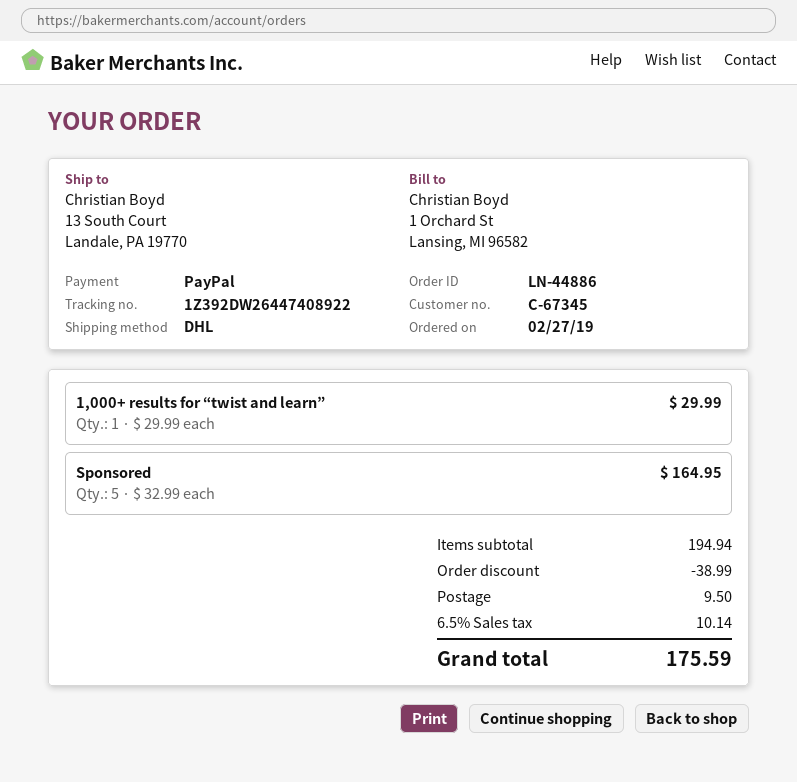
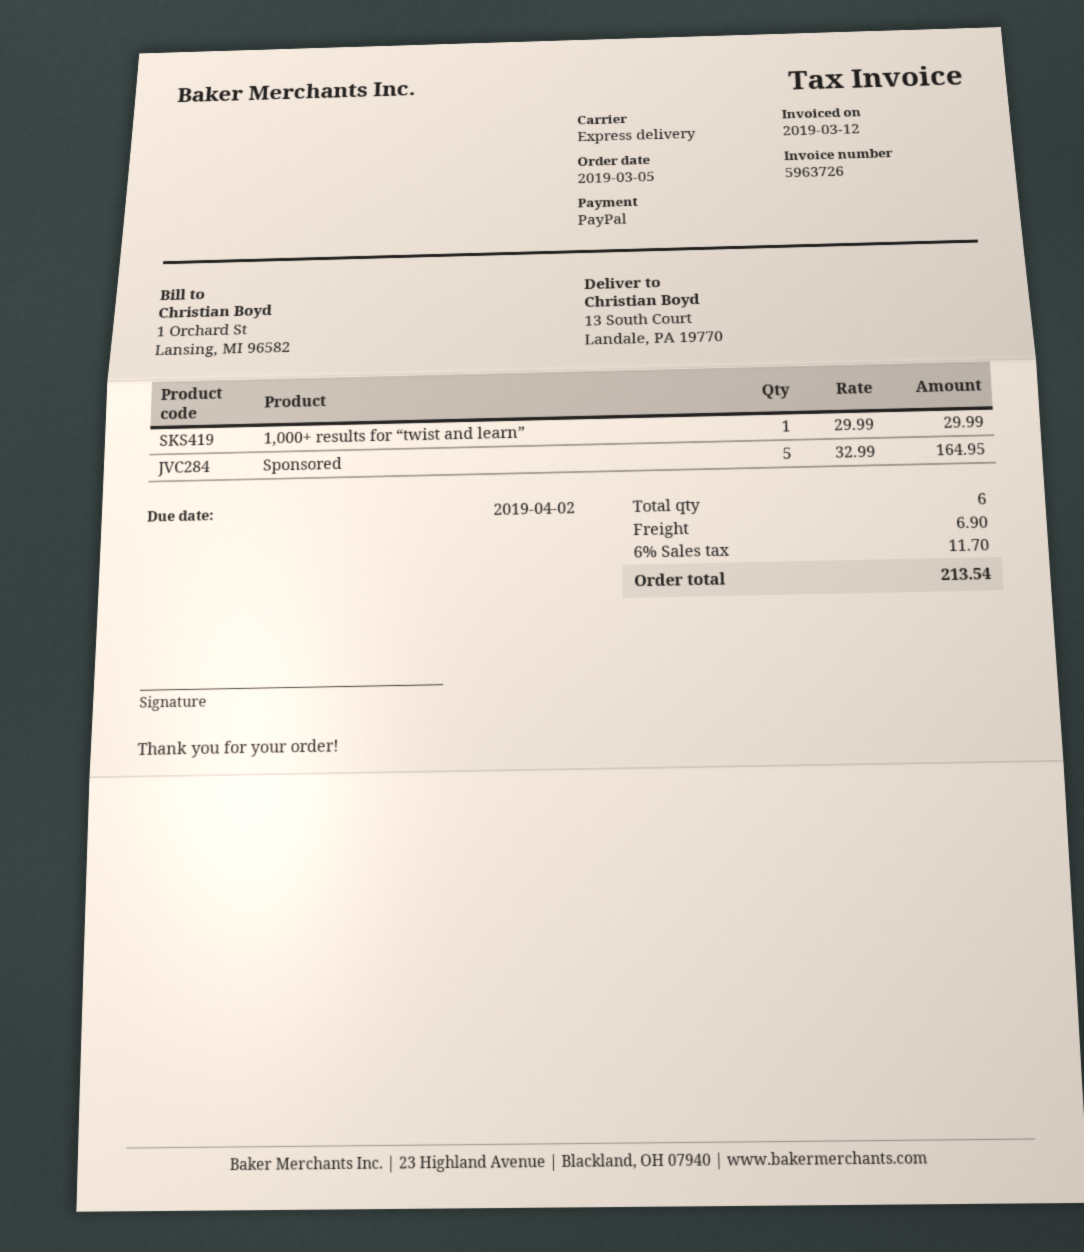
order date: 2019-02-27 -> 2019-03-05
shipping method: DHL -> express
discount: 38.99 -> none
shipping: 9.50 -> 6.90
tax: 6.5% = 10.14 -> 6% = 11.70
total: 175.59 -> 213.54

